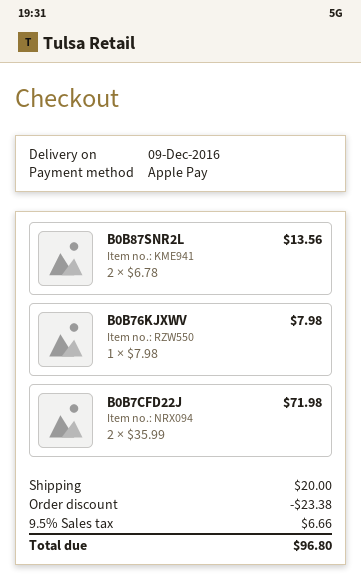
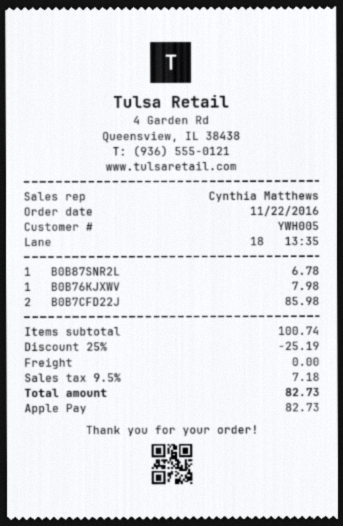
B0B87SNR2L: 2 for 13.56 -> 1 for 6.78
B0B7CFD22J: 2 for 71.98 -> 2 for 85.98
discount: 23.38 -> 25.19
shipping: 20.00 -> 0.00
tax: 9.5% = 6.66 -> 9.5% = 7.18
total: 96.80 -> 82.73

